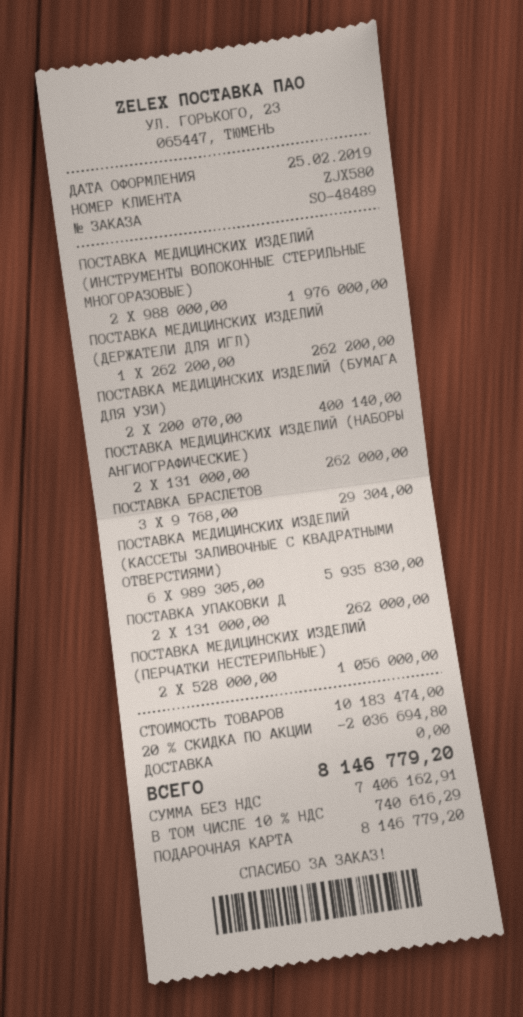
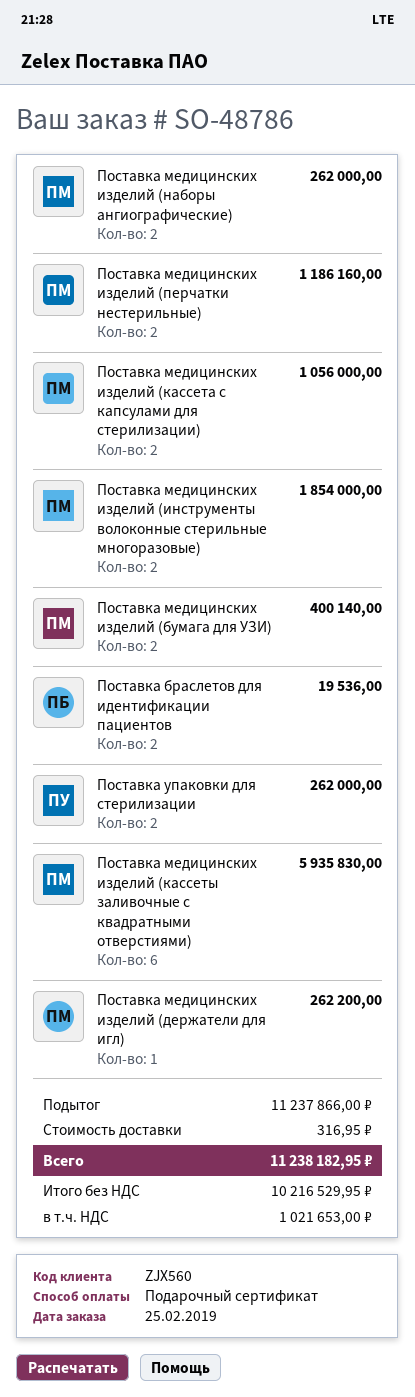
order number: SO-48489 -> SO-48786
customer number: ZJX580 -> ZJX560
ПОСТАВКА МЕДИЦИНСКИХ ИЗДЕЛИЙ (ИНСТРУМЕНТЫ ВОЛОКОННЫЕ СТЕРИЛЬНЫЕ МНОГОРАЗОВЫЕ): 2 for 1976000.00 -> 2 for 1854000.00
ПОСТАВКА БРАСЛЕТОВ: 3 for 29304.00 -> 2 for 19536.00
ПОСТАВКА МЕДИЦИНСКИХ ИЗДЕЛИЙ (ПЕРЧАТКИ НЕСТЕРИЛЬНЫЕ): 2 for 1056000.00 -> 2 for 1186160.00
Поставка медицинских изделий (кассета с капсулами для стерилизации): none -> 2 for 1056000.00
subtotal: 10183474.00 -> 11237866.00
discount: 20% = 2036694.80 -> none
shipping: 0.00 -> 316.95
net: 7406162.91 -> 10216529.95
tax: 740616.29 -> 1021653.00
total: 8146779.20 -> 11238182.95

